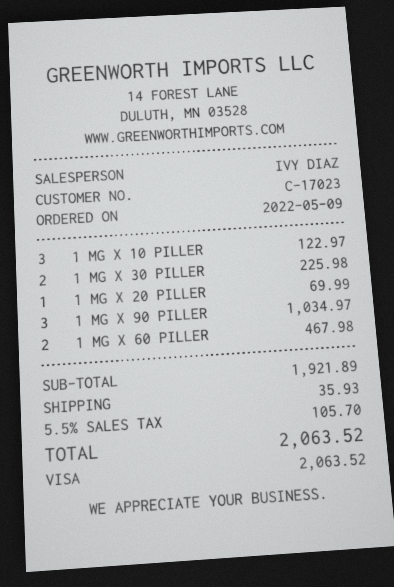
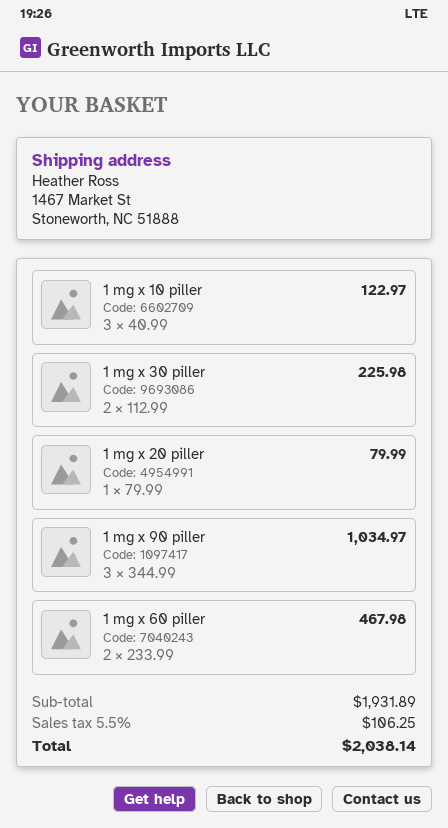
1 MG X 20 PILLER: 1 for 69.99 -> 1 for 79.99
subtotal: 1921.89 -> 1931.89
shipping: 35.93 -> none
tax: 5.5% = 105.70 -> 5.5% = 106.25
total: 2063.52 -> 2038.14

